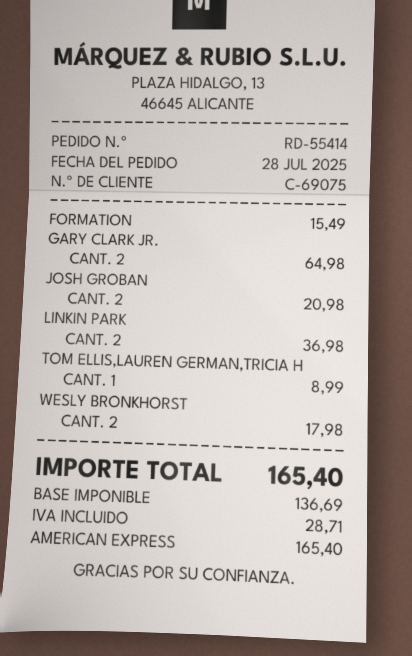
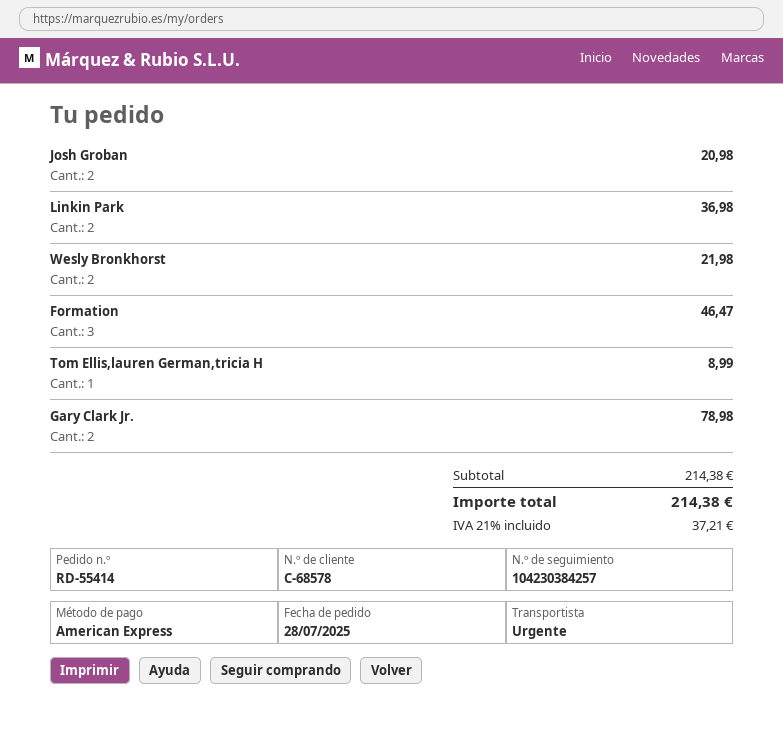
customer number: C-69075 -> C-68578
FORMATION: 1 for 15.49 -> 3 for 46.47
GARY CLARK JR.: 2 for 64.98 -> 2 for 78.98
WESLY BRONKHORST: 2 for 17.98 -> 2 for 21.98
tax: 28.71 -> 37.21
total: 165.40 -> 214.38

